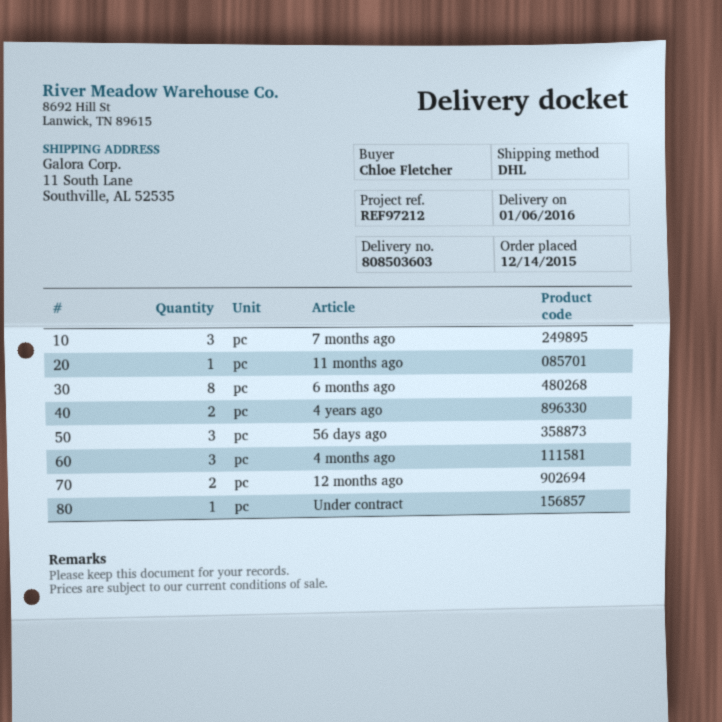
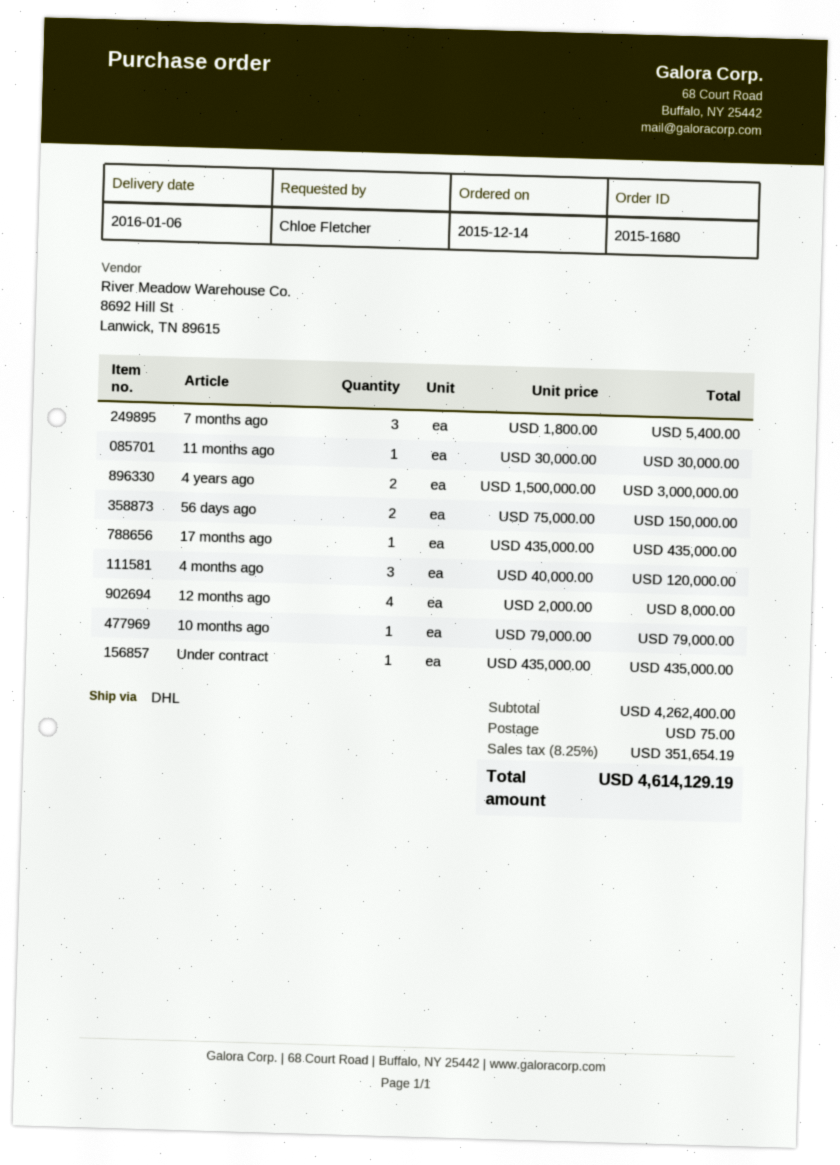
6 months ago: 8 -> none
56 days ago: 3 -> 2
12 months ago: 2 -> 4
17 months ago: none -> 1
10 months ago: none -> 1

